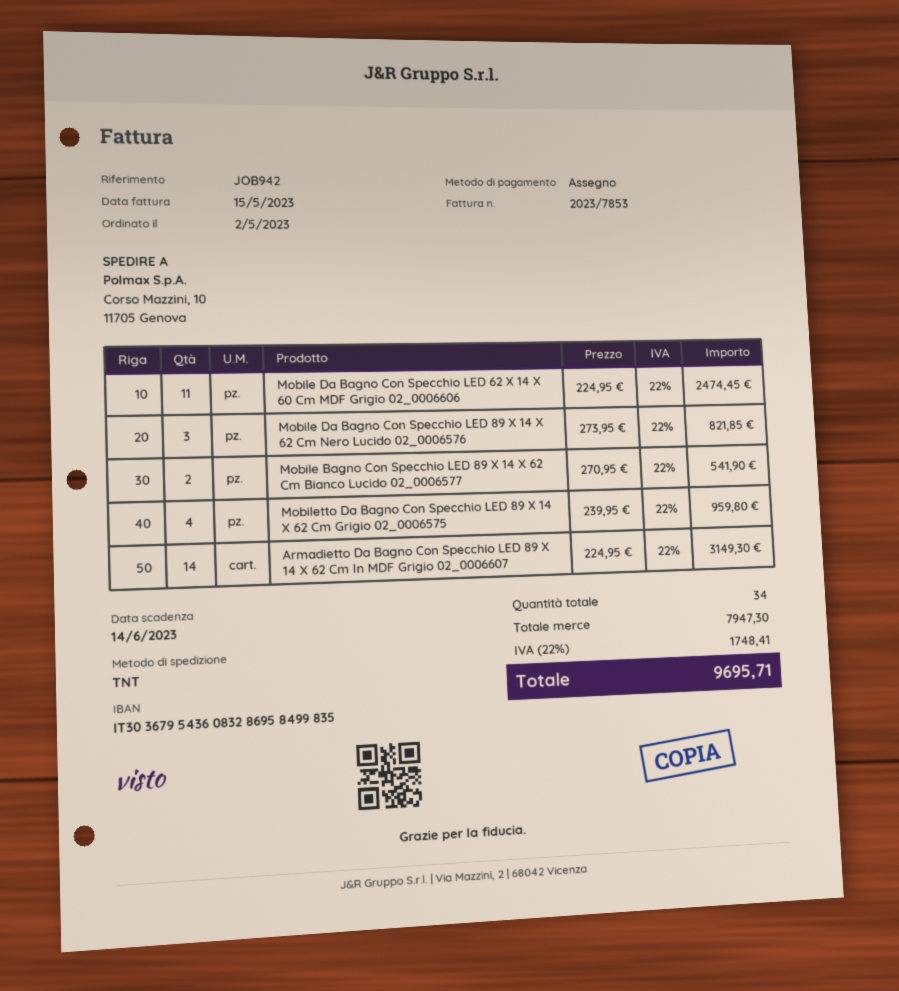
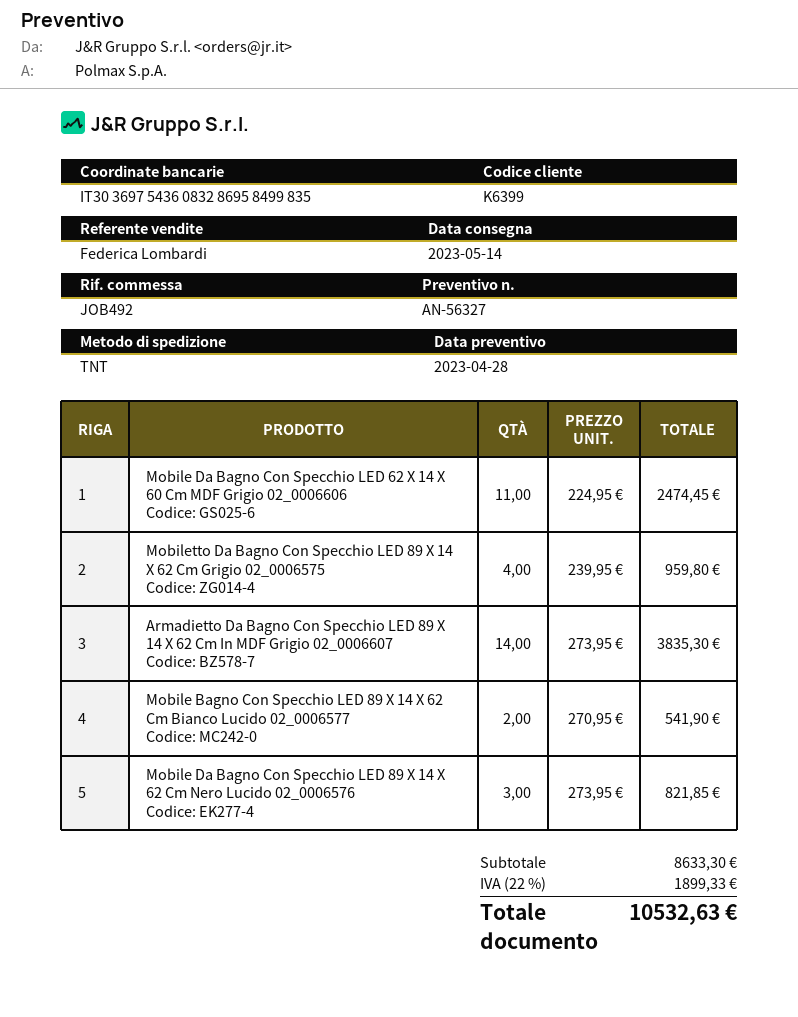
reference: JOB942 -> JOB492
bank account: IT3036795436083286958499835 -> IT3036975436083286958499835
Armadietto Da Bagno Con Specchio LED 89 X 14 X 62 Cm In MDF Grigio 02_0006607: 14 x 224.95 = 3149.30 -> 14 x 273.95 = 3835.30
subtotal: 7947.30 -> 8633.30
tax: 22% = 1748.41 -> 22% = 1899.33
total: 9695.71 -> 10532.63

